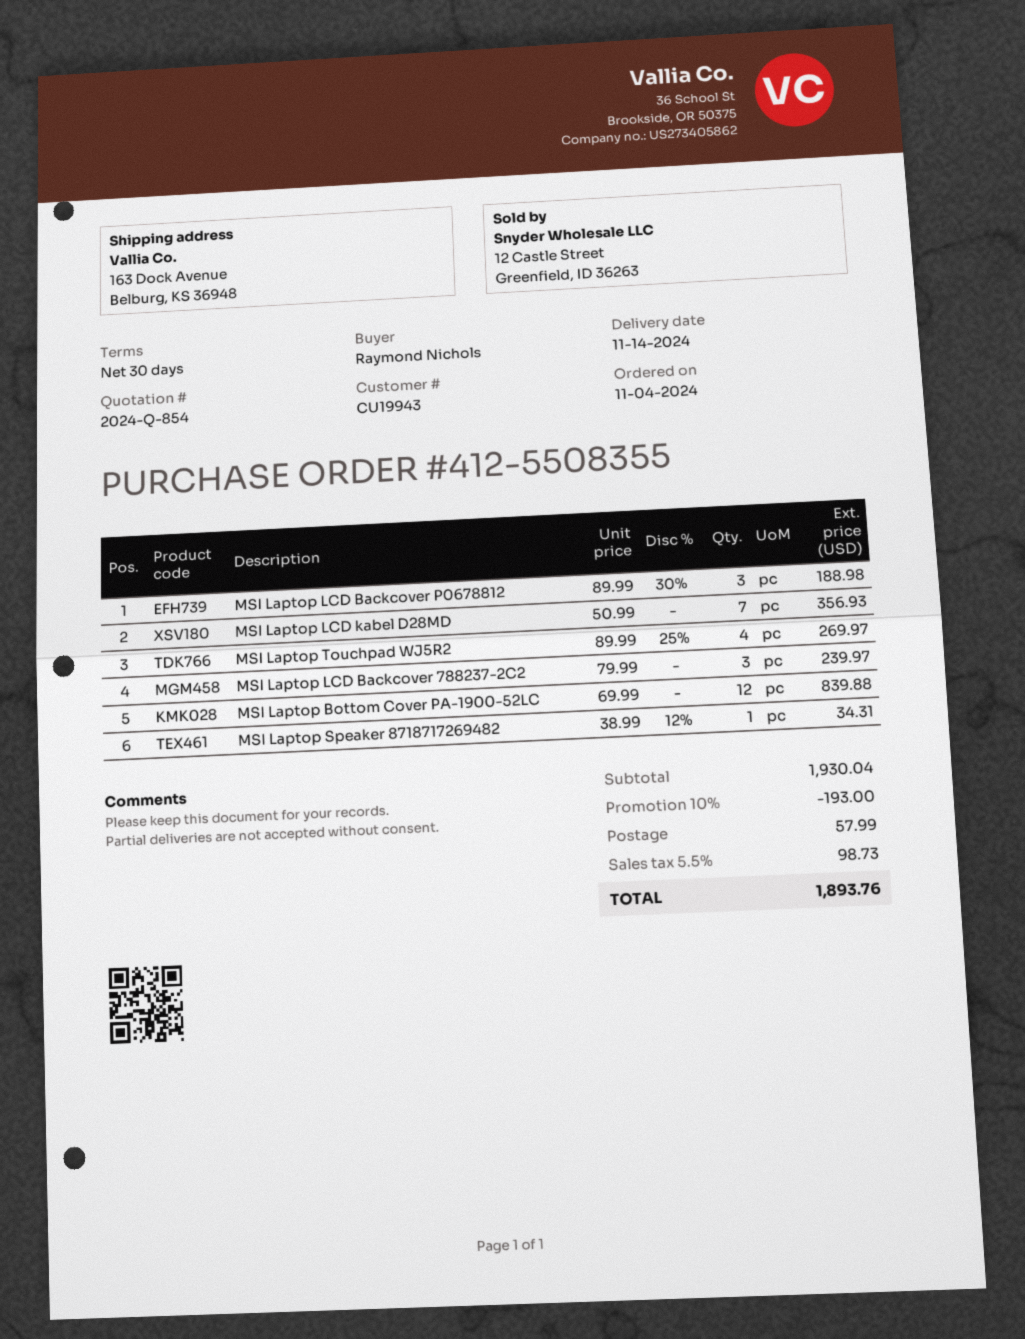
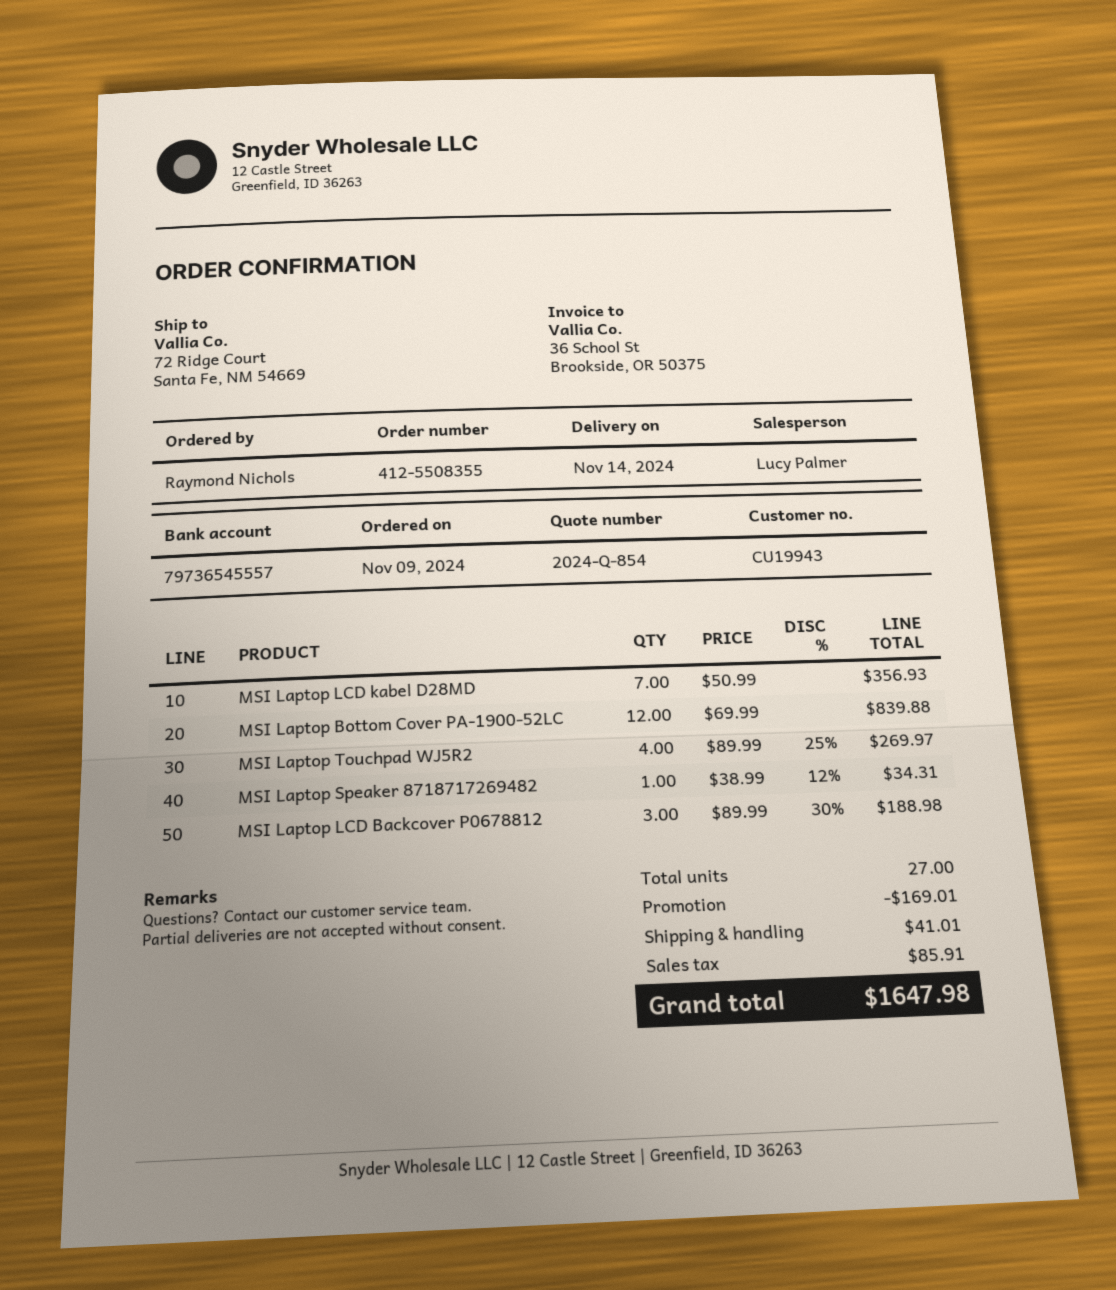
order date: 2024-11-04 -> 2024-11-09
ship to: 163 Dock Avenue, Belburg, KS 36948 -> 72 Ridge Court, Santa Fe, NM 54669
MSI Laptop LCD Backcover 788237-2C2: 3 x 79.99 = 239.97 -> none
discount: 193.00 -> 169.01
shipping: 57.99 -> 41.01
tax: 98.73 -> 85.91
total: 1893.76 -> 1647.98

